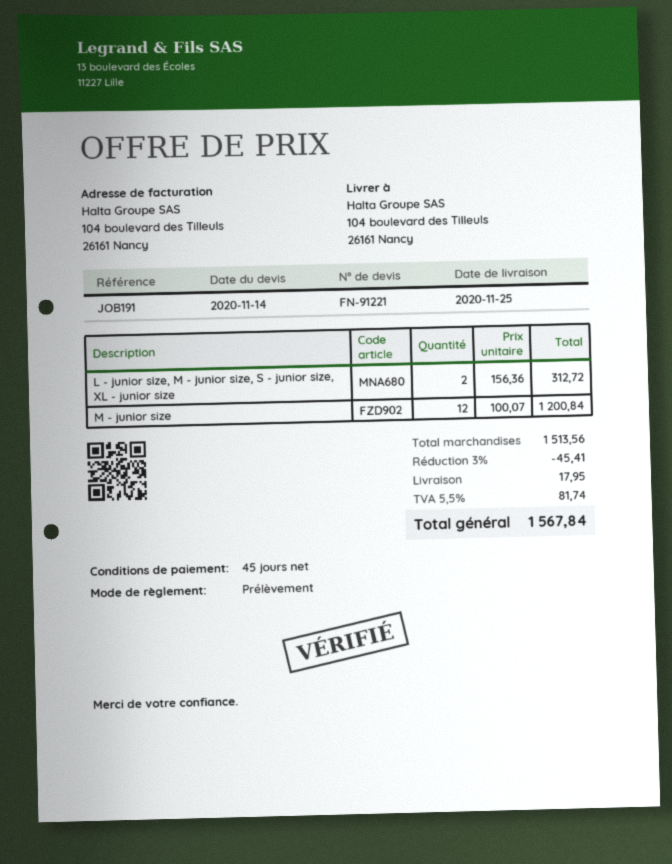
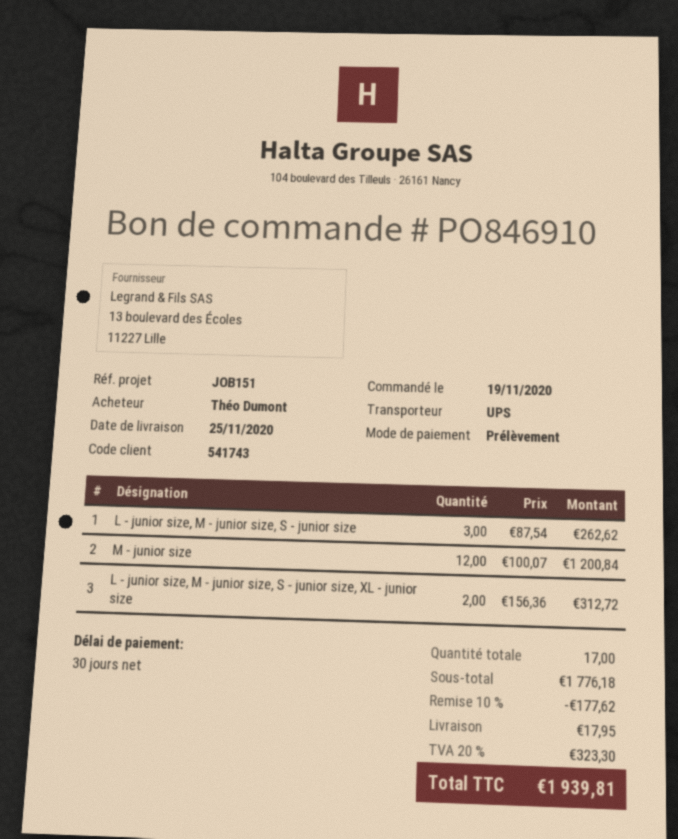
payment terms: 45 days -> 30 days
reference: JOB191 -> JOB151
L - junior size, M - junior size, S - junior size: none -> 3 x 87.54 = 262.62
subtotal: 1513.56 -> 1776.18
discount: 3% = 45.41 -> 10% = 177.62
tax: 5.5% = 81.74 -> 20% = 323.30
total: 1567.84 -> 1939.81

